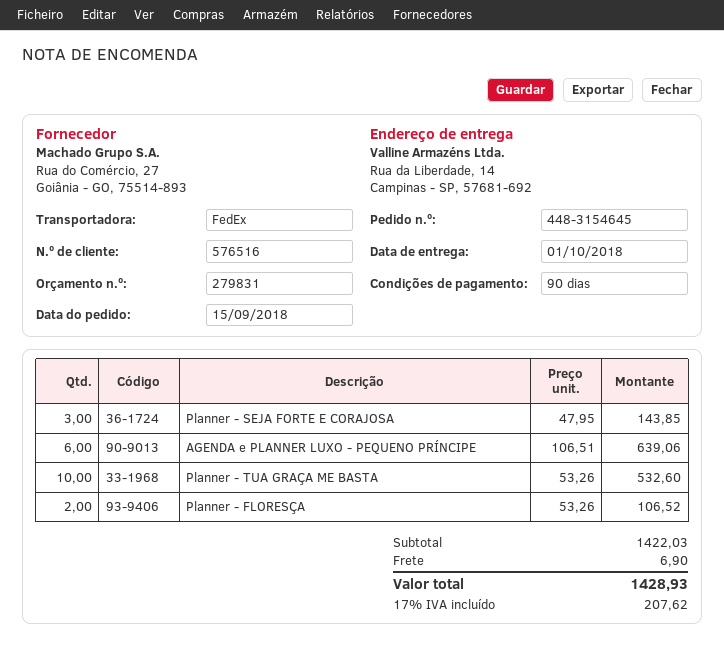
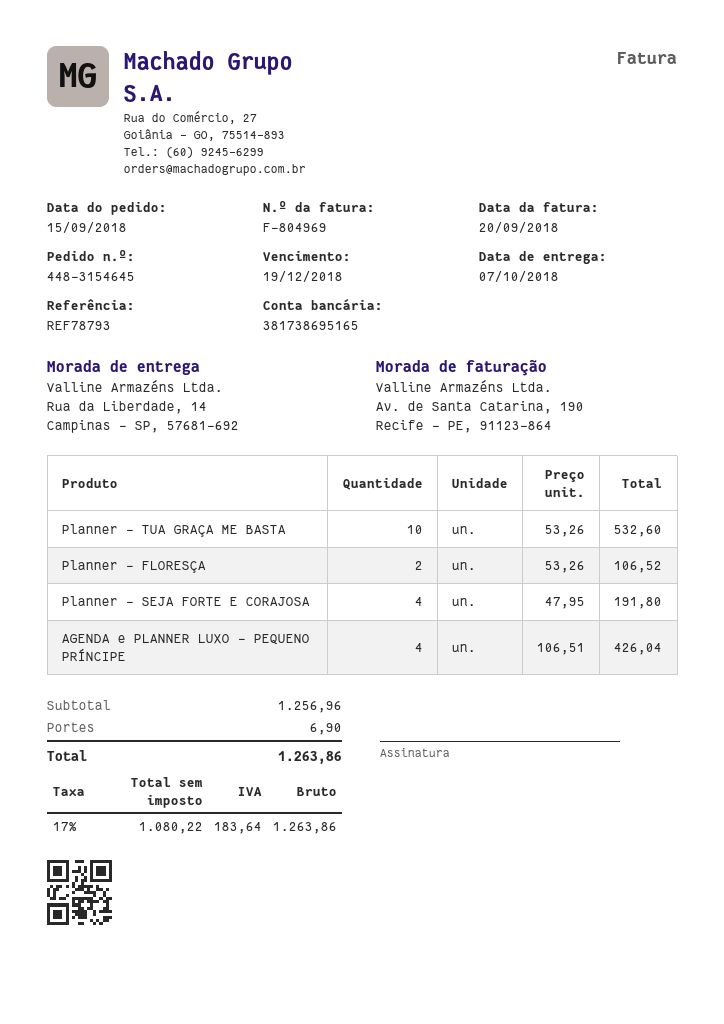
delivery date: 2018-10-01 -> 2018-10-07
Planner - SEJA FORTE E CORAJOSA: 3 x 47.95 = 143.85 -> 4 x 47.95 = 191.80
AGENDA e PLANNER LUXO - PEQUENO PRÍNCIPE: 6 x 106.51 = 639.06 -> 4 x 106.51 = 426.04
subtotal: 1422.03 -> 1256.96
tax: 17% = 207.62 -> 17% = 183.64
total: 1428.93 -> 1263.86

